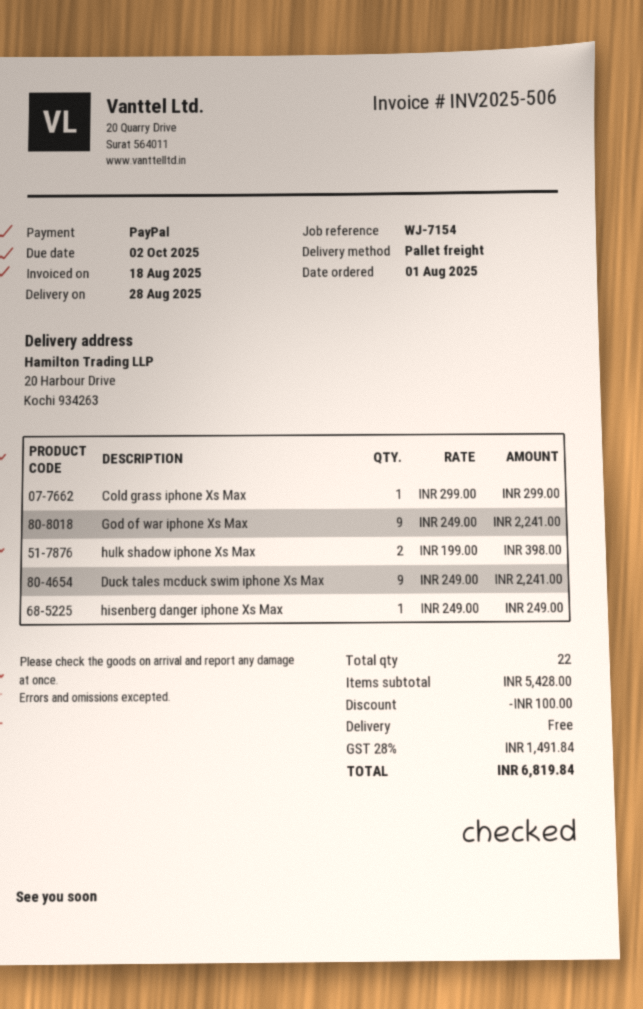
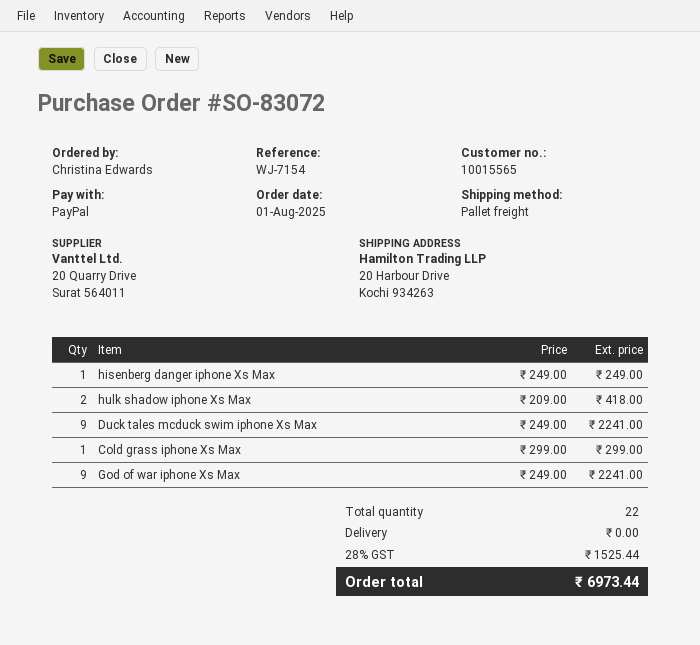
hulk shadow iphone Xs Max: 2 x 199.00 = 398.00 -> 2 x 209.00 = 418.00
discount: 100.00 -> none
tax: 28% = 1491.84 -> 28% = 1525.44
total: 6819.84 -> 6973.44

